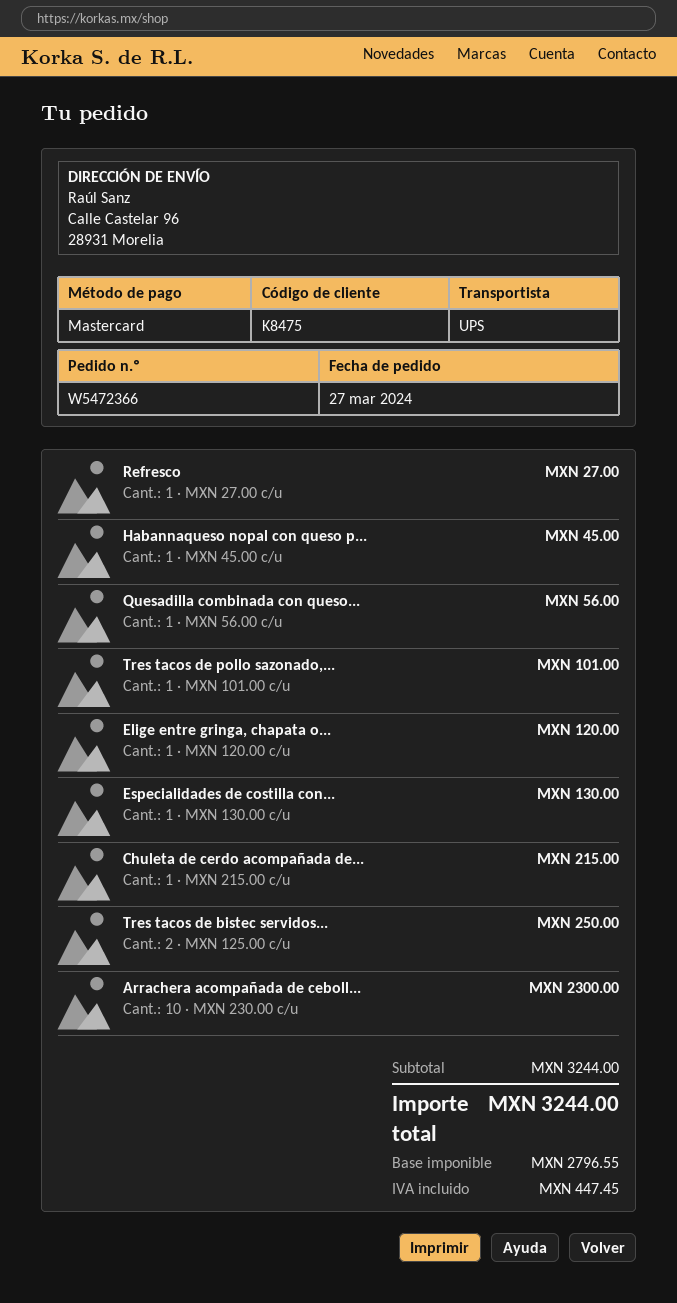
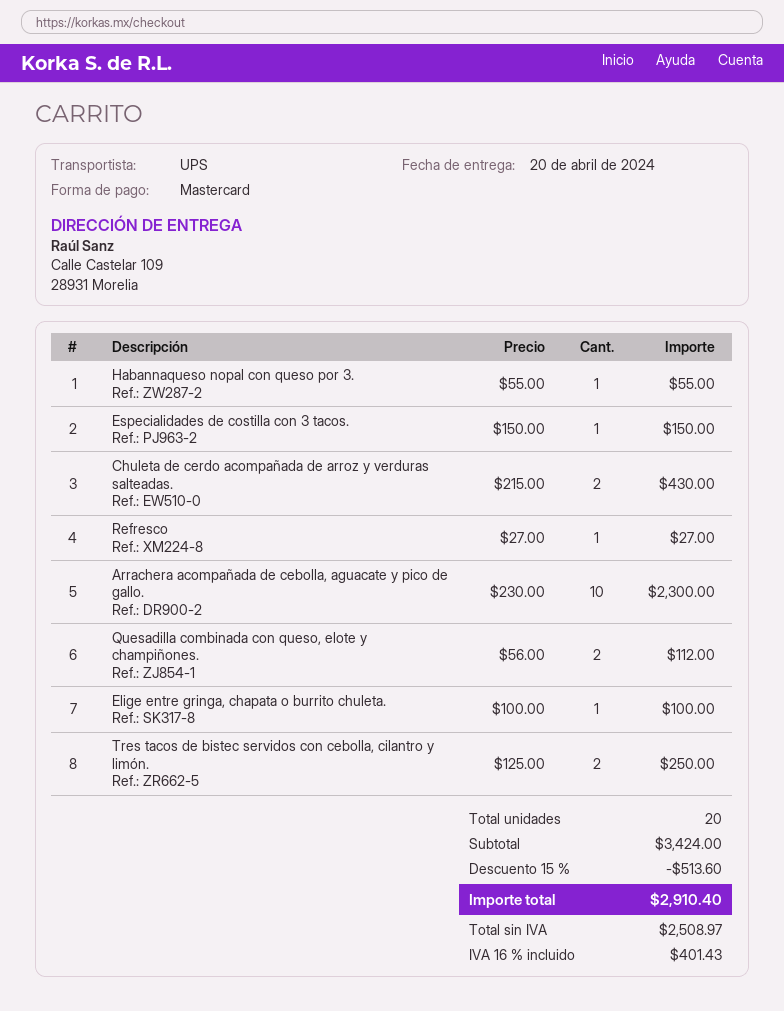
ship to: Calle Castelar 96, 28931 Morelia -> Calle Castelar 109, 28931 Morelia
Habannaqueso nopal con queso p...: 1 x 45.00 = 45.00 -> 1 x 55.00 = 55.00
Quesadilla combinada con queso...: 1 x 56.00 = 56.00 -> 2 x 56.00 = 112.00
Tres tacos de pollo sazonado,...: 1 x 101.00 = 101.00 -> none
Elige entre gringa, chapata o...: 1 x 120.00 = 120.00 -> 1 x 100.00 = 100.00
Especialidades de costilla con...: 1 x 130.00 = 130.00 -> 1 x 150.00 = 150.00
Chuleta de cerdo acompañada de...: 1 x 215.00 = 215.00 -> 2 x 215.00 = 430.00
subtotal: 3244.00 -> 3424.00
discount: none -> 15% = 513.60
net: 2796.55 -> 2508.97
tax: 447.45 -> 401.43
total: 3244.00 -> 2910.40

